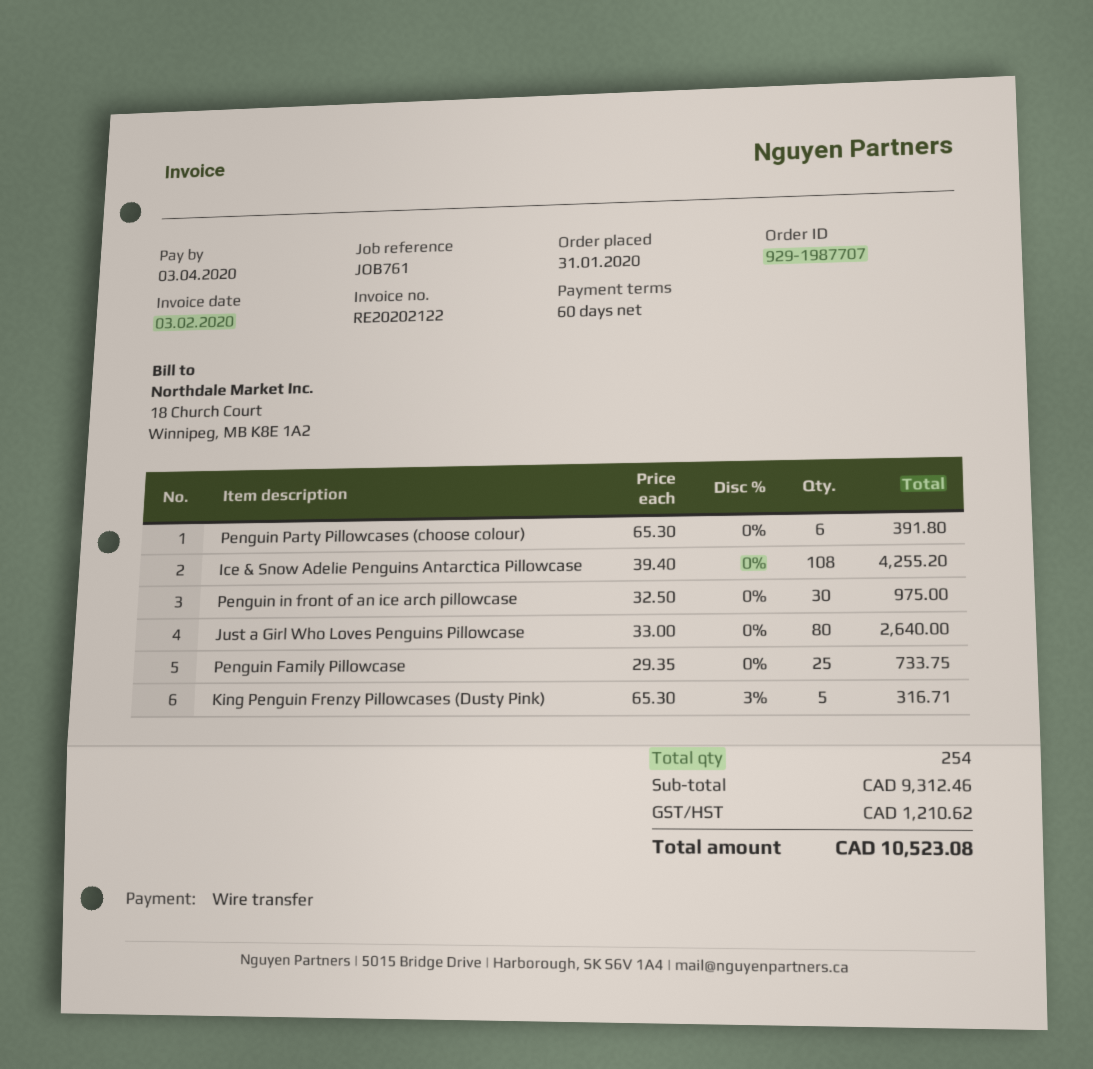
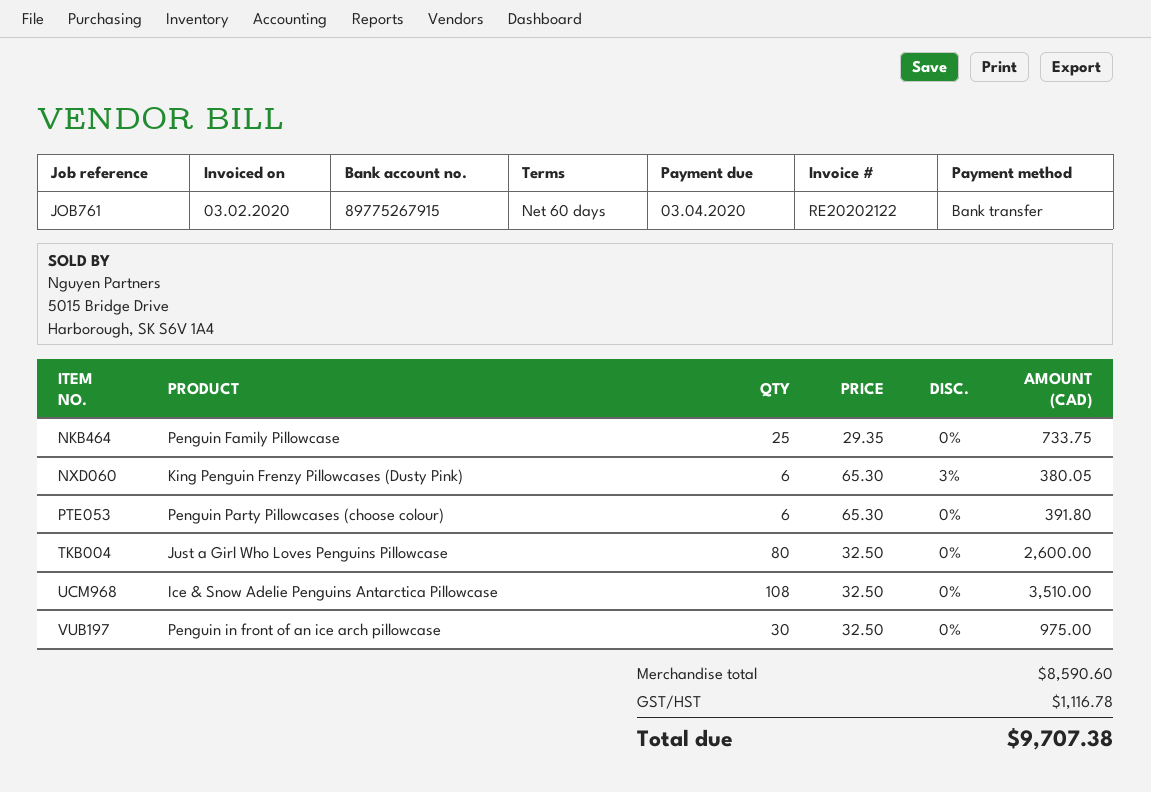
Ice & Snow Adelie Penguins Antarctica Pillowcase: 108 x 39.40 = 4255.20 -> 108 x 32.50 = 3510.00
Just a Girl Who Loves Penguins Pillowcase: 80 x 33.00 = 2640.00 -> 80 x 32.50 = 2600.00
King Penguin Frenzy Pillowcases (Dusty Pink): 5 x 65.30 - 3% = 316.71 -> 6 x 65.30 - 3% = 380.05
subtotal: 9312.46 -> 8590.60
tax: 1210.62 -> 1116.78
total: 10523.08 -> 9707.38

